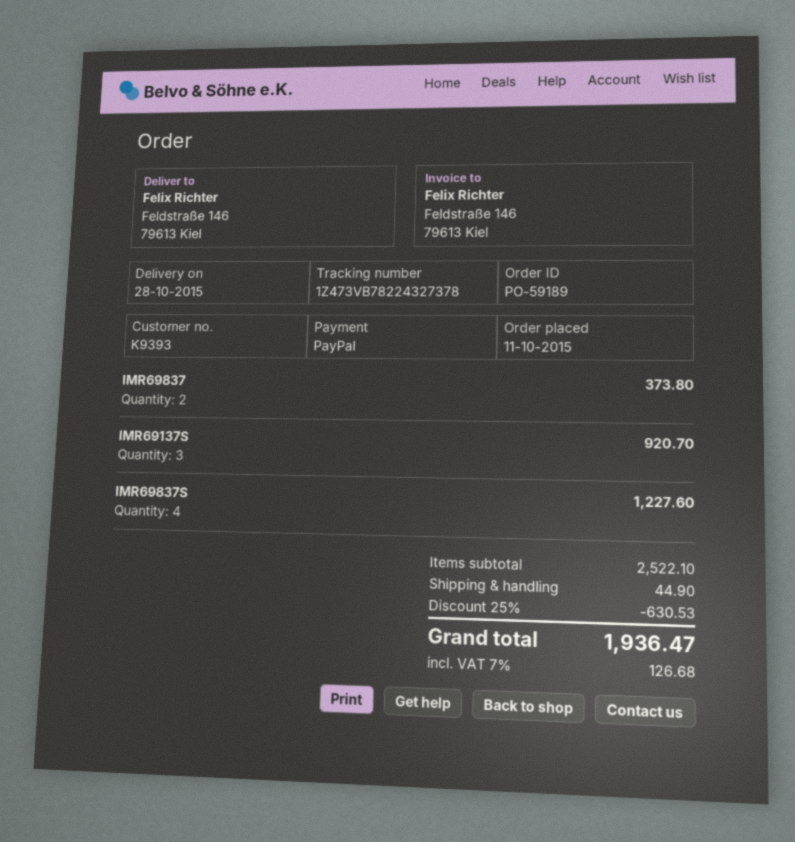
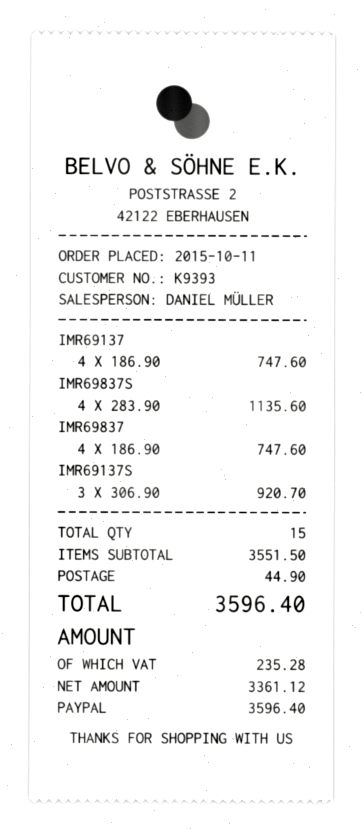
IMR69837: 2 for 373.80 -> 4 for 747.60
IMR69837S: 4 for 1227.60 -> 4 for 1135.60
IMR69137: none -> 4 for 747.60
subtotal: 2522.10 -> 3551.50
discount: 25% = 630.53 -> none
tax: 126.68 -> 235.28
total: 1936.47 -> 3596.40

